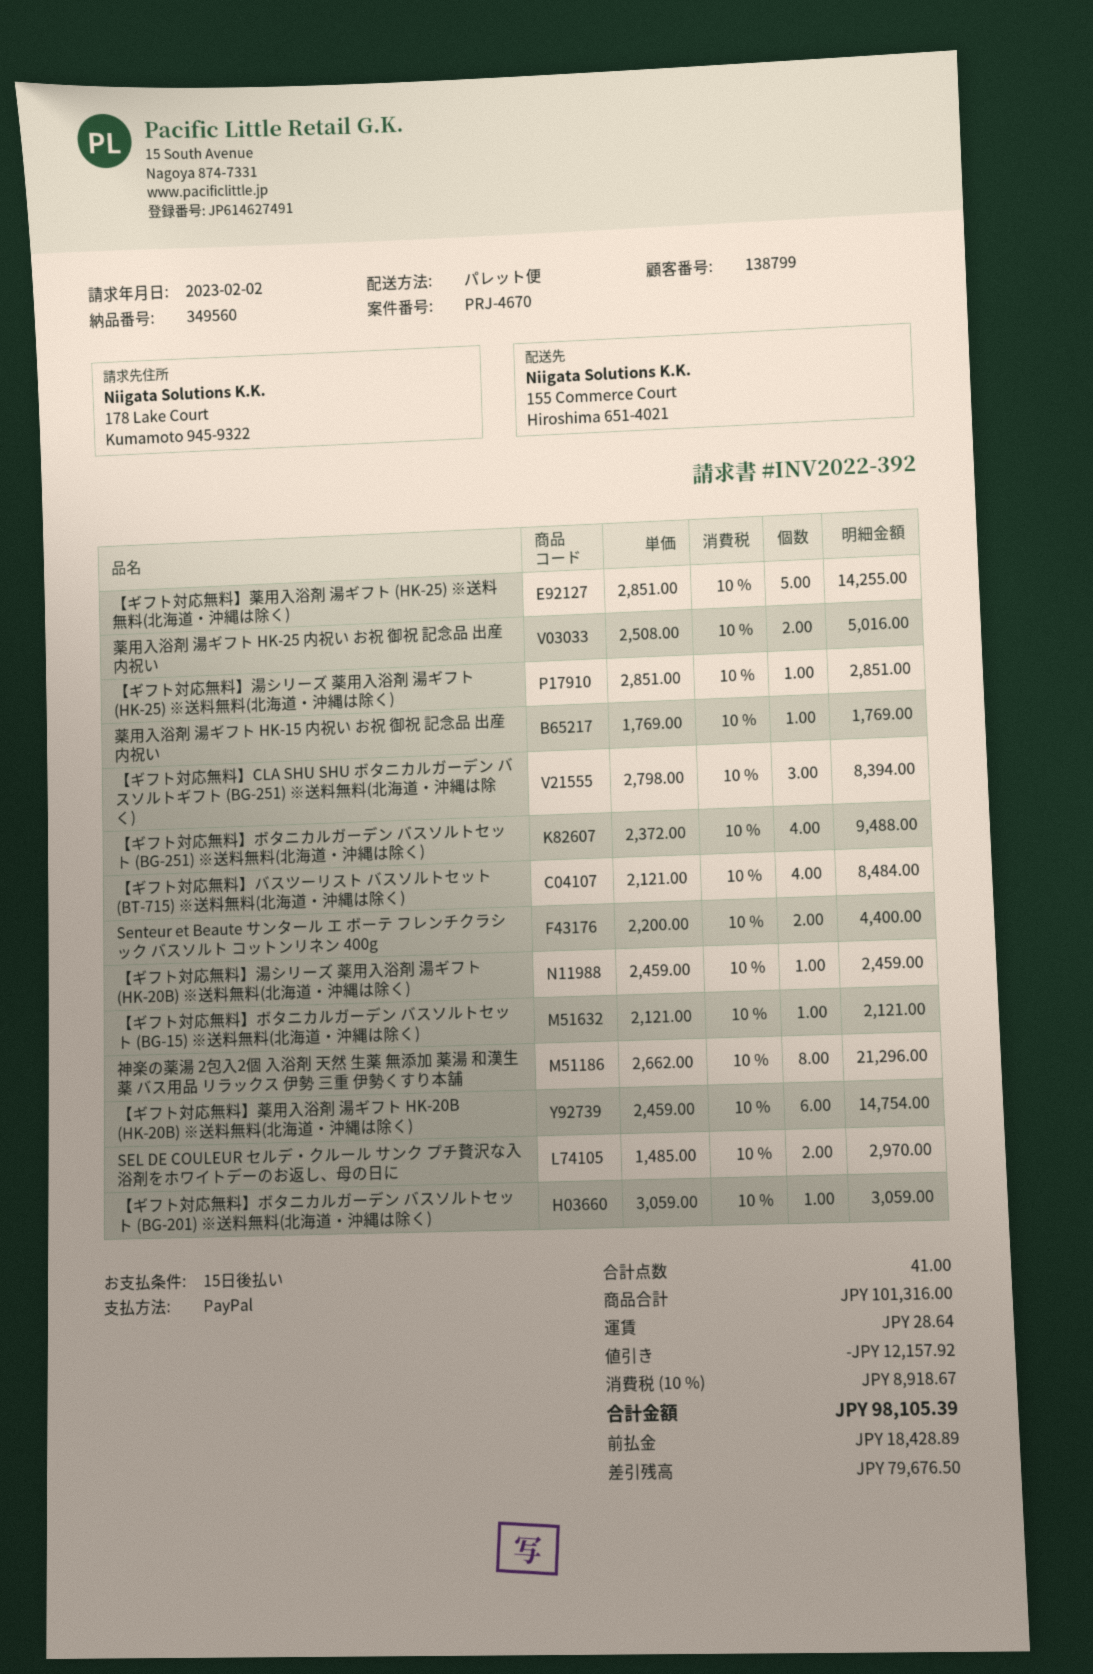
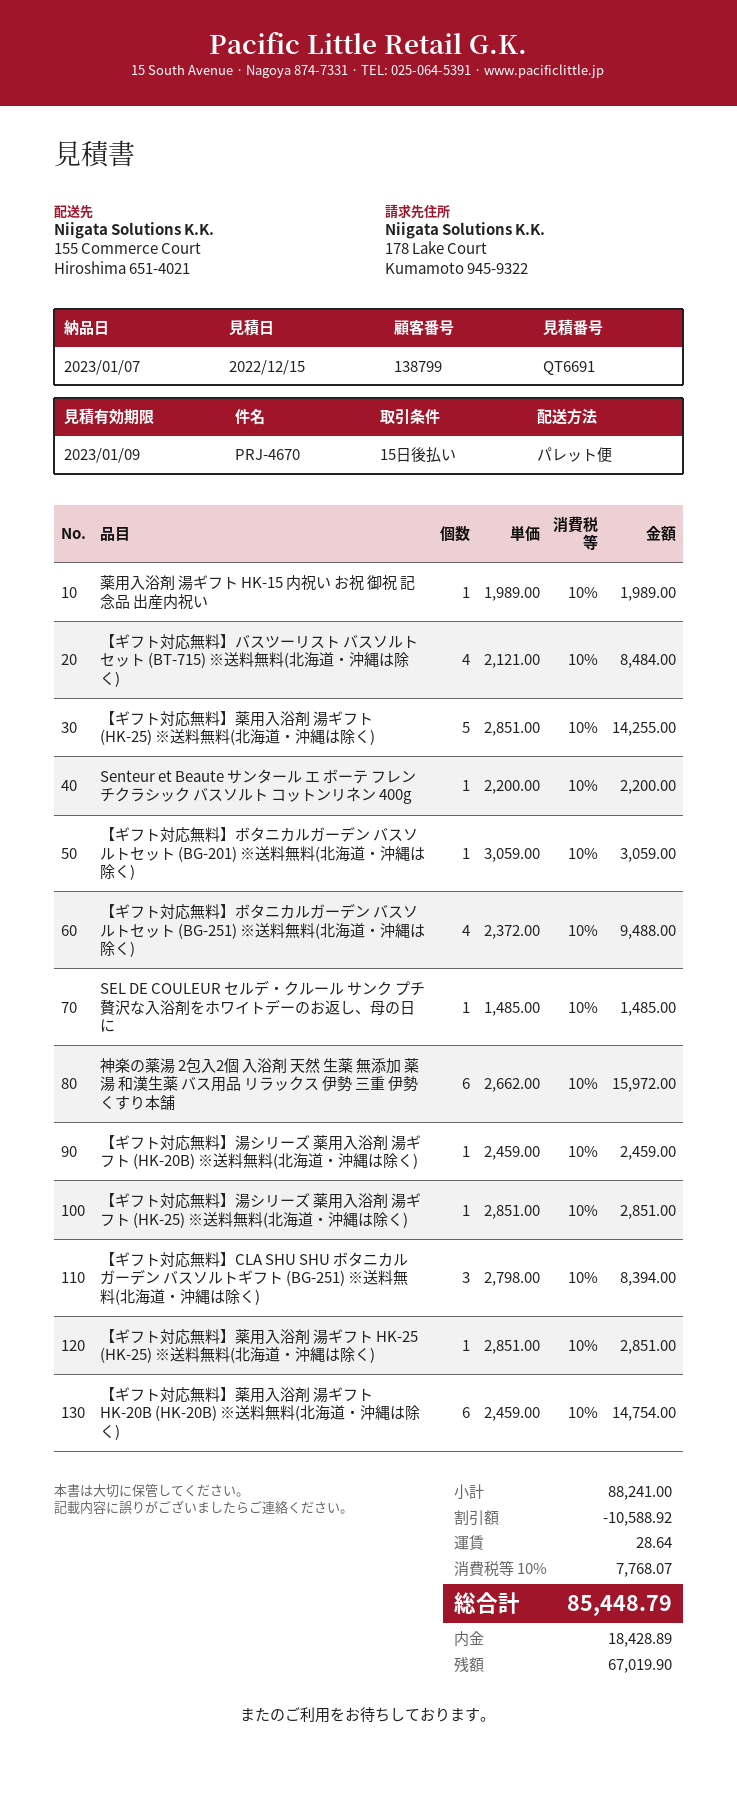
薬用入浴剤 湯ギフト HK-25 内祝い お祝 御祝 記念品 出産内祝い: 2 x 2508.00 = 5016.00 -> none
薬用入浴剤 湯ギフト HK-15 内祝い お祝 御祝 記念品 出産内祝い: 1 x 1769.00 = 1769.00 -> 1 x 1989.00 = 1989.00
Senteur et Beaute サンタール エ ボーテ フレンチクラシック バスソルト コットンリネン 400g: 2 x 2200.00 = 4400.00 -> 1 x 2200.00 = 2200.00
【ギフト対応無料】ボタニカルガーデン バスソルトセット (BG-15) ※送料無料(北海道・沖縄は除く): 1 x 2121.00 = 2121.00 -> none
神楽の薬湯 2包入2個 入浴剤 天然 生薬 無添加 薬湯 和漢生薬 バス用品 リラックス 伊勢 三重 伊勢くすり本舗: 8 x 2662.00 = 21296.00 -> 6 x 2662.00 = 15972.00
SEL DE COULEUR セルデ・クルール サンク プチ贅沢な入浴剤をホワイトデーのお返し、母の日に: 2 x 1485.00 = 2970.00 -> 1 x 1485.00 = 1485.00
【ギフト対応無料】薬用入浴剤 湯ギフト HK-25 (HK-25) ※送料無料(北海道・沖縄は除く): none -> 1 x 2851.00 = 2851.00
subtotal: 101316.00 -> 88241.00
discount: 12157.92 -> 10588.92
tax: 10% = 8918.67 -> 10% = 7768.07
total: 98105.39 -> 85448.79
balance: 79676.50 -> 67019.90

